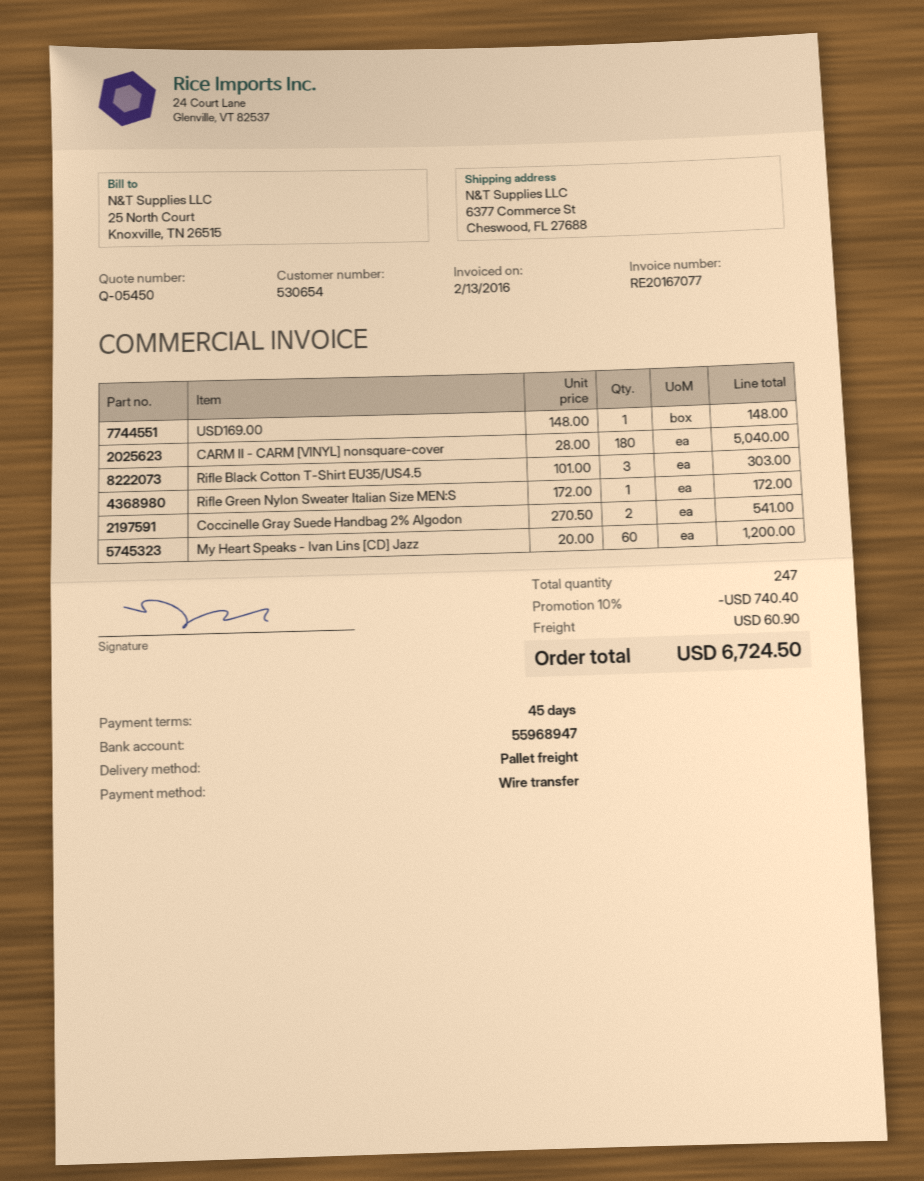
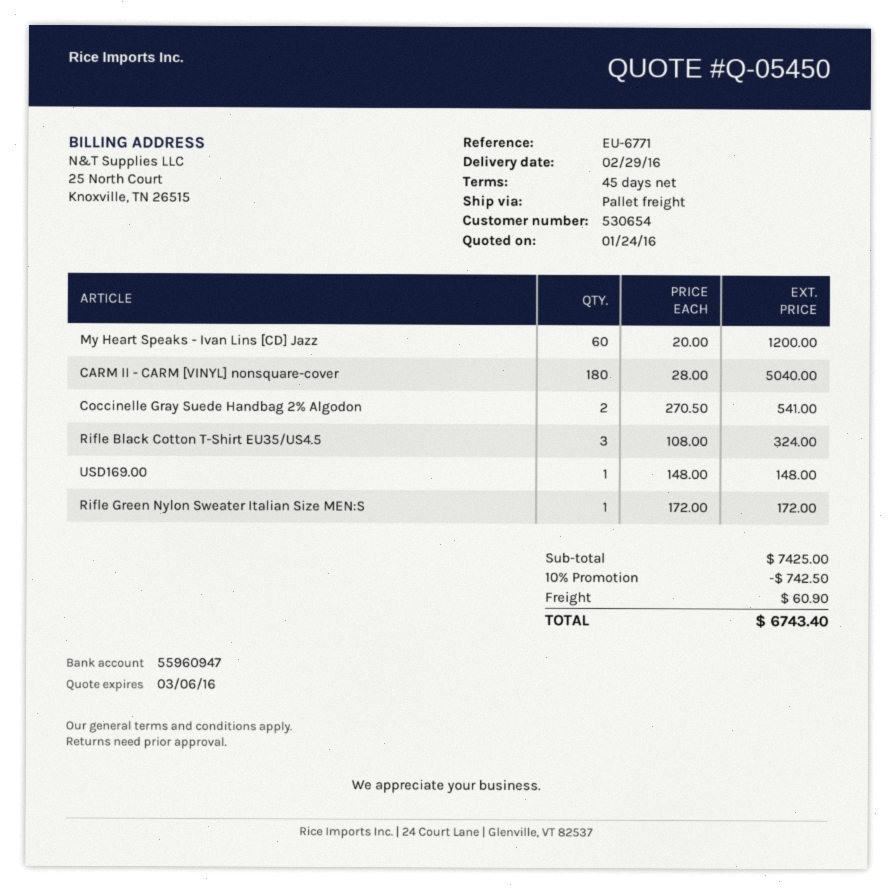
bank account: 55968947 -> 55960947
Rifle Black Cotton T-Shirt EU35/US4.5: 3 x 101.00 = 303.00 -> 3 x 108.00 = 324.00
discount: 10% = 740.40 -> 10% = 742.50
total: 6724.50 -> 6743.40

